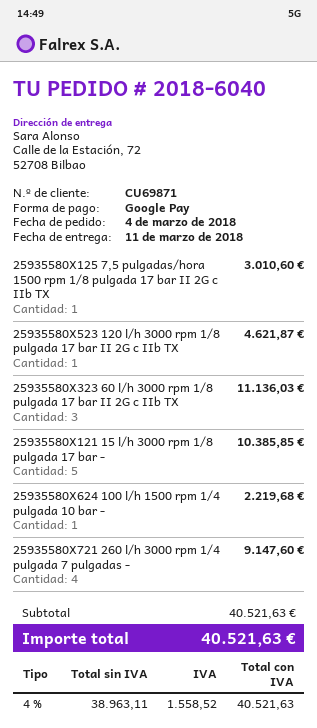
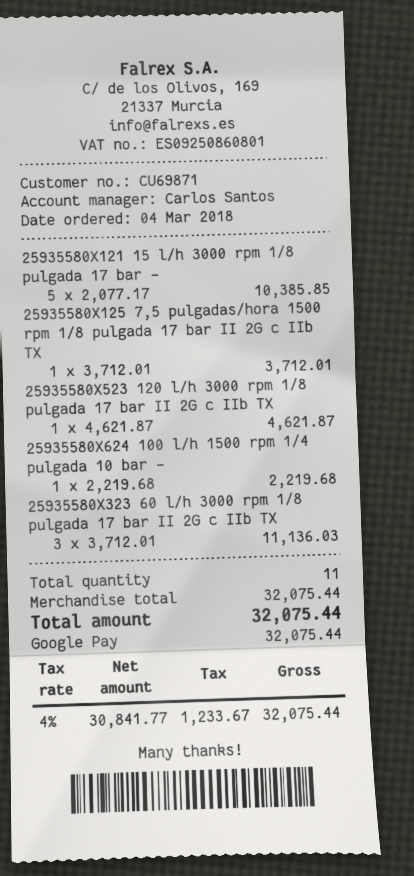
25935580X125 7,5 pulgadas/hora 1500 rpm 1/8 pulgada 17 bar II 2G c IIb TX: 1 for 3010.60 -> 1 for 3712.01
25935580X721 260 l/h 3000 rpm 1/4 pulgada 7 pulgadas -: 4 for 9147.60 -> none
subtotal: 40521.63 -> 32075.44
net: 38963.11 -> 30841.77
tax: 4% = 1558.52 -> 4% = 1233.67
total: 40521.63 -> 32075.44

